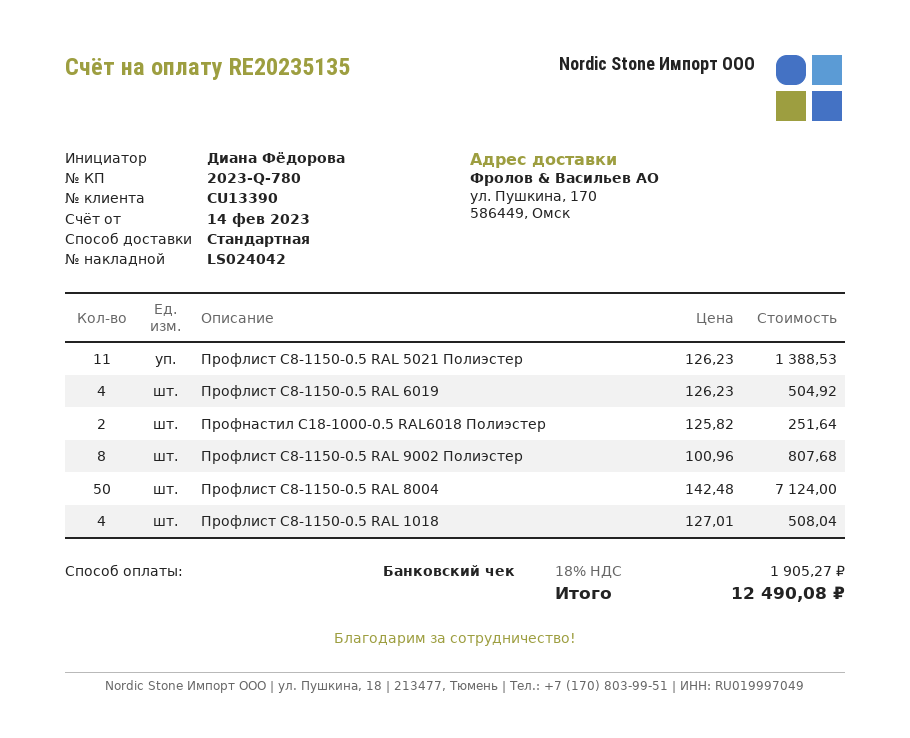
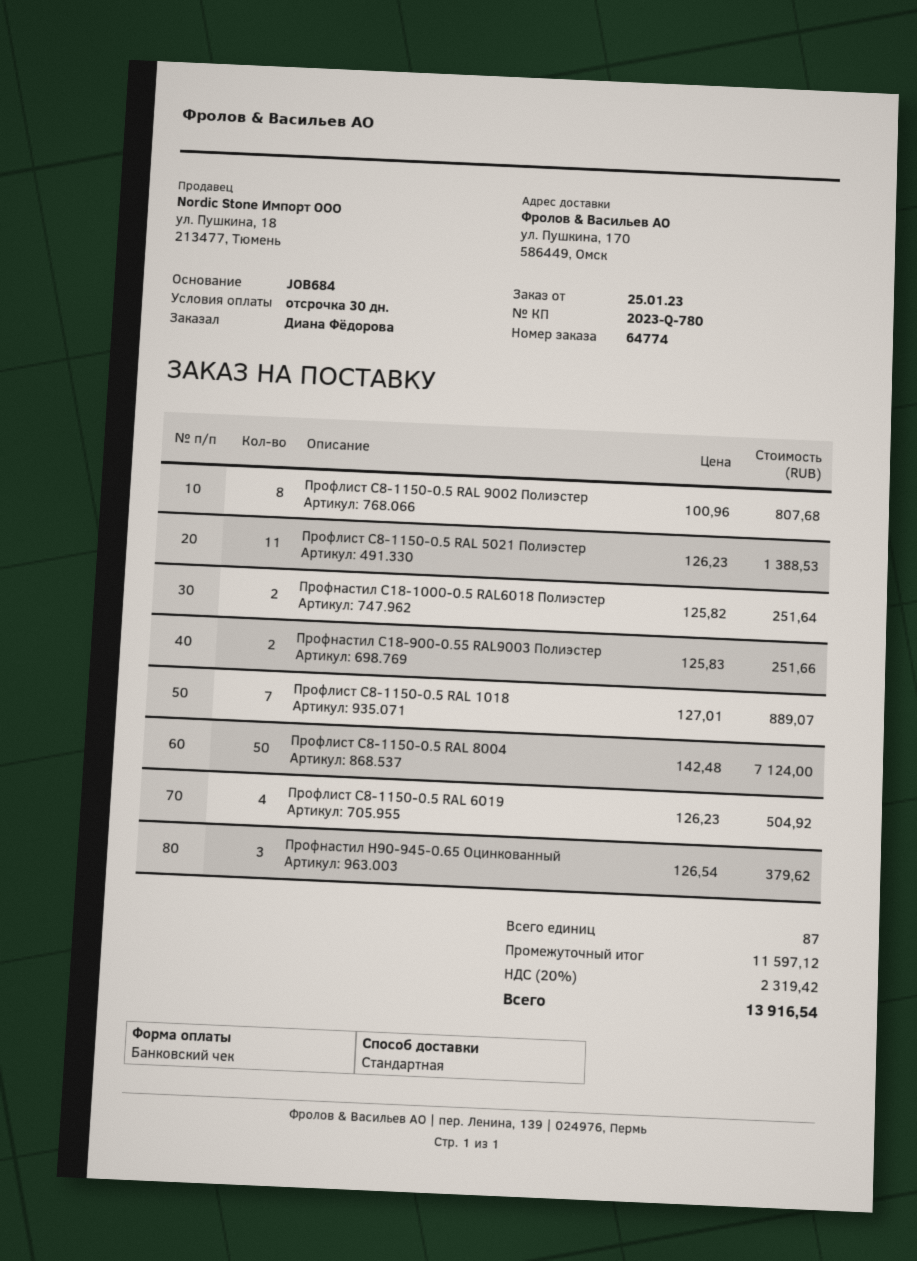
Профлист С8-1150-0.5 RAL 1018: 4 x 127.01 = 508.04 -> 7 x 127.01 = 889.07
Профнастил С18-900-0.55 RAL9003 Полиэстер: none -> 2 x 125.83 = 251.66
Профнастил Н90-945-0.65 Оцинкованный: none -> 3 x 126.54 = 379.62
tax: 18% = 1905.27 -> 20% = 2319.42
total: 12490.08 -> 13916.54

